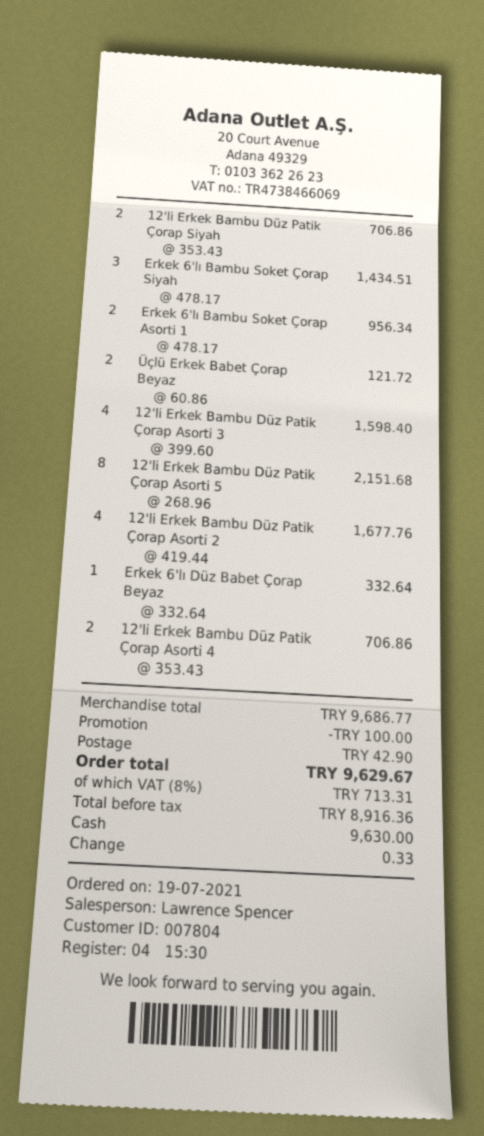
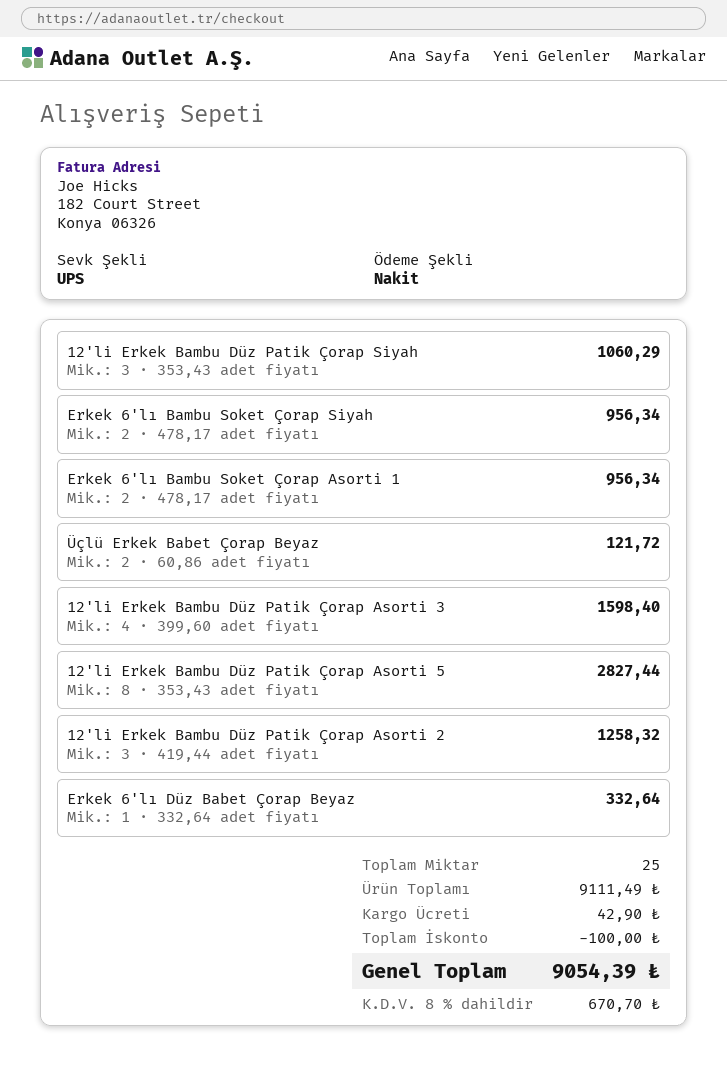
12'li Erkek Bambu Düz Patik Çorap Siyah: 2 x 353.43 = 706.86 -> 3 x 353.43 = 1060.29
Erkek 6'lı Bambu Soket Çorap Siyah: 3 x 478.17 = 1434.51 -> 2 x 478.17 = 956.34
12'li Erkek Bambu Düz Patik Çorap Asorti 5: 8 x 268.96 = 2151.68 -> 8 x 353.43 = 2827.44
12'li Erkek Bambu Düz Patik Çorap Asorti 2: 4 x 419.44 = 1677.76 -> 3 x 419.44 = 1258.32
12'li Erkek Bambu Düz Patik Çorap Asorti 4: 2 x 353.43 = 706.86 -> none
subtotal: 9686.77 -> 9111.49
tax: 8% = 713.31 -> 8% = 670.70
total: 9629.67 -> 9054.39

